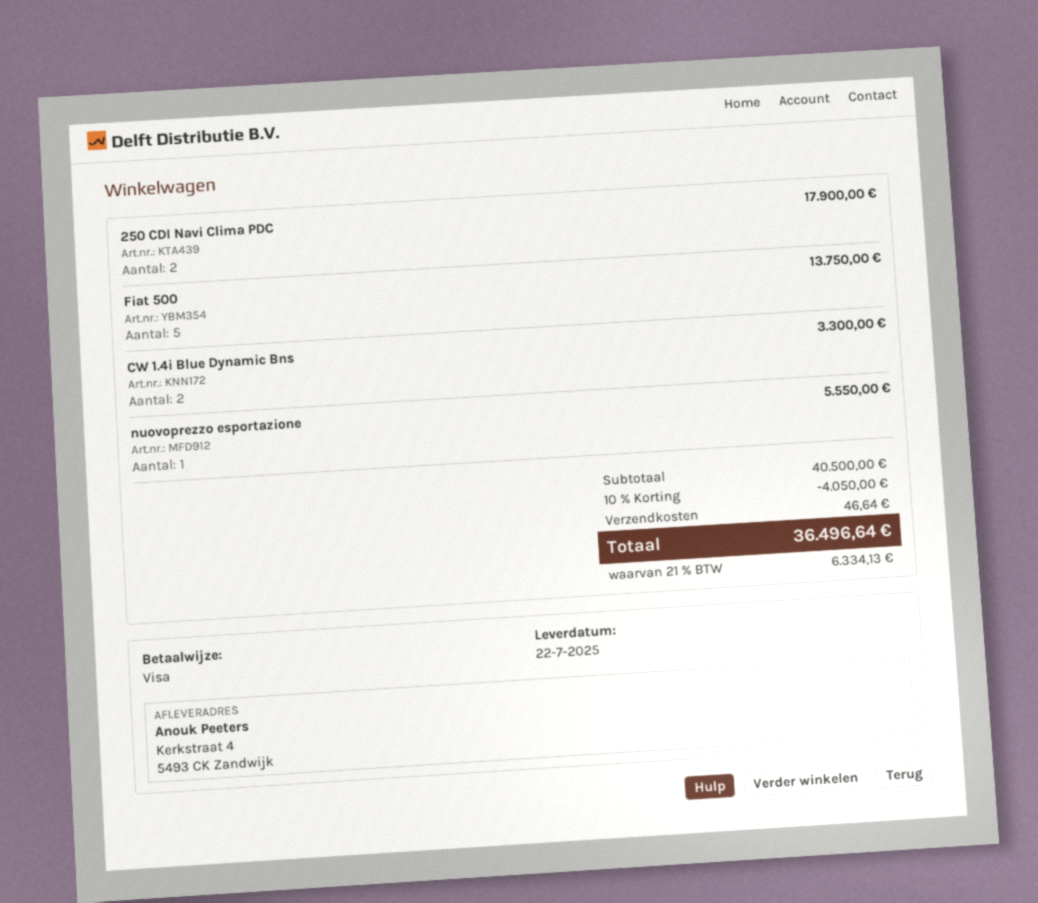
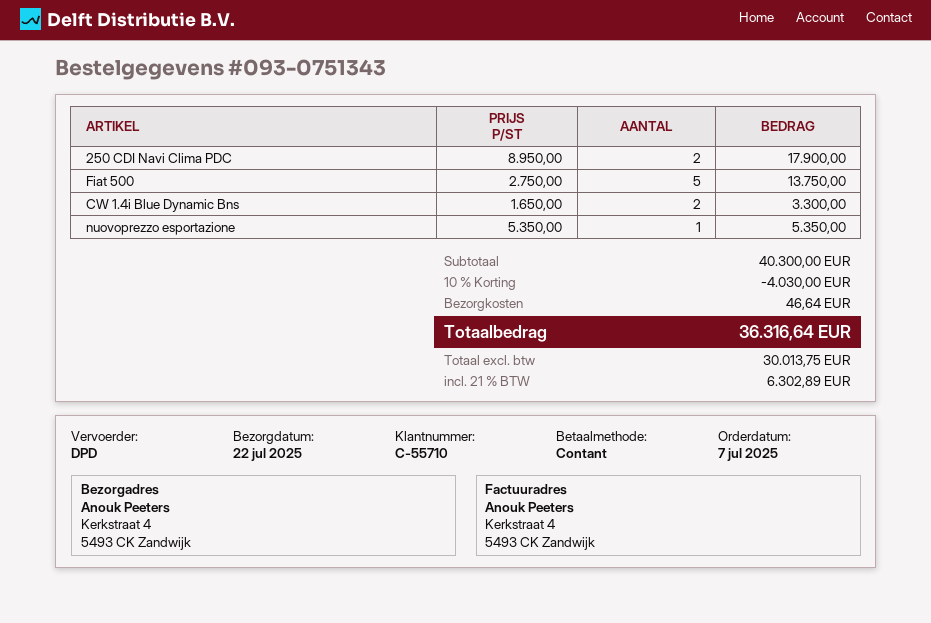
payment method: Visa -> cash
nuovoprezzo esportazione: 1 for 5550.00 -> 1 for 5350.00
subtotal: 40500.00 -> 40300.00
discount: 10% = 4050.00 -> 10% = 4030.00
tax: 21% = 6334.13 -> 21% = 6302.89
total: 36496.64 -> 36316.64

